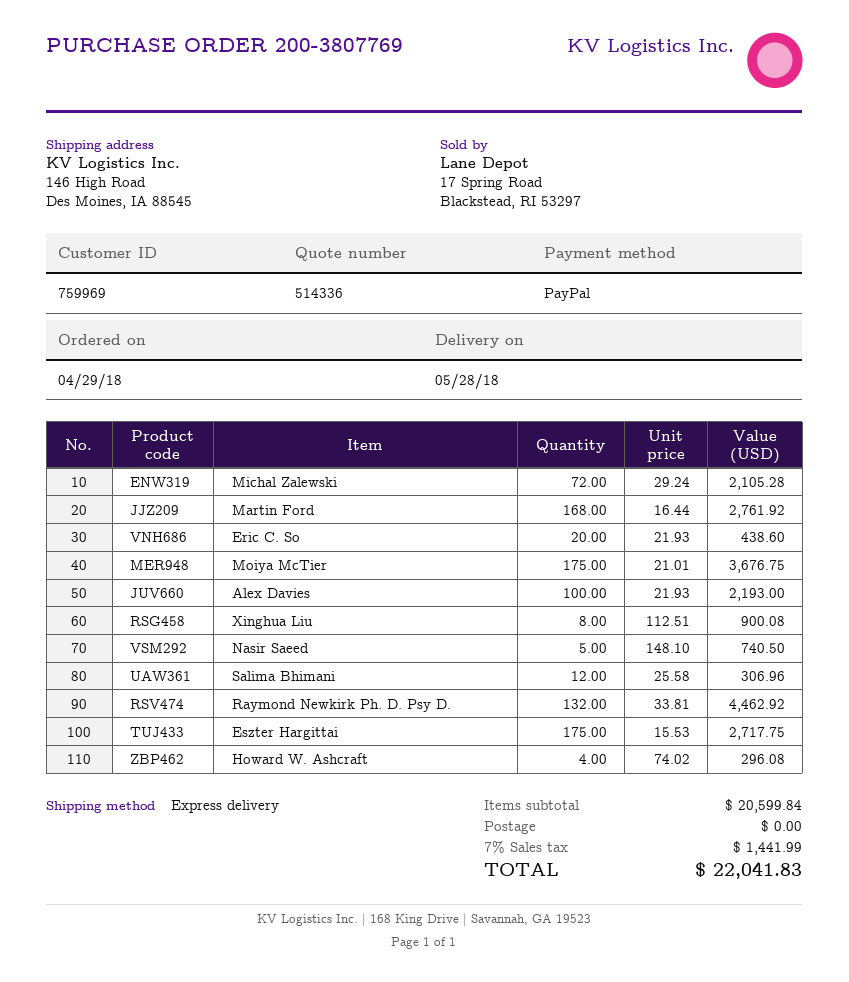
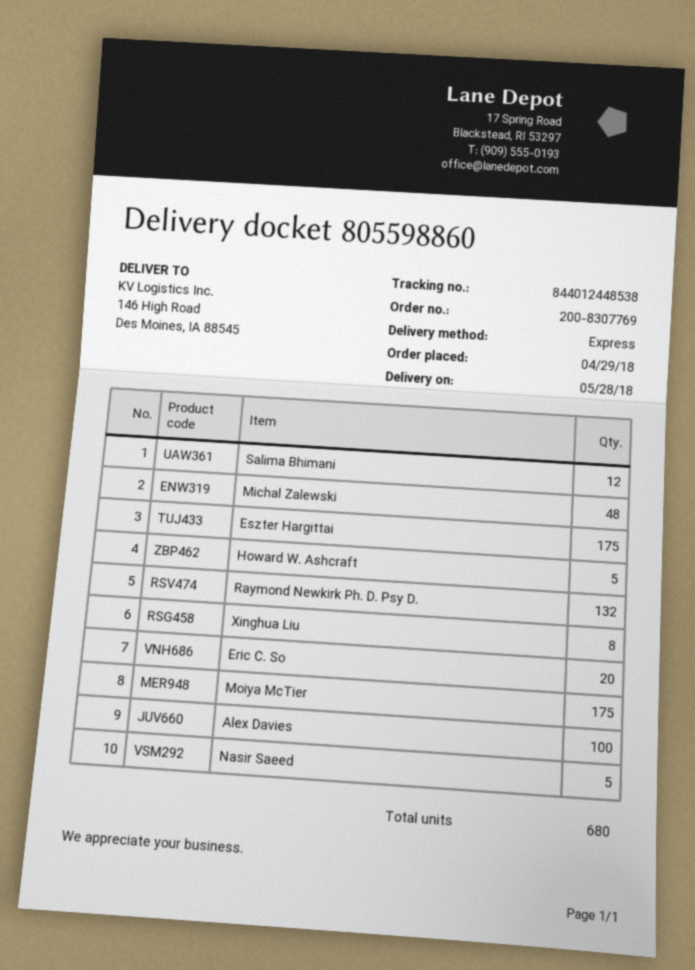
order number: 200-3807769 -> 200-8307769
Michal Zalewski: 72 -> 48
Martin Ford: 168 -> none
Howard W. Ashcraft: 4 -> 5

